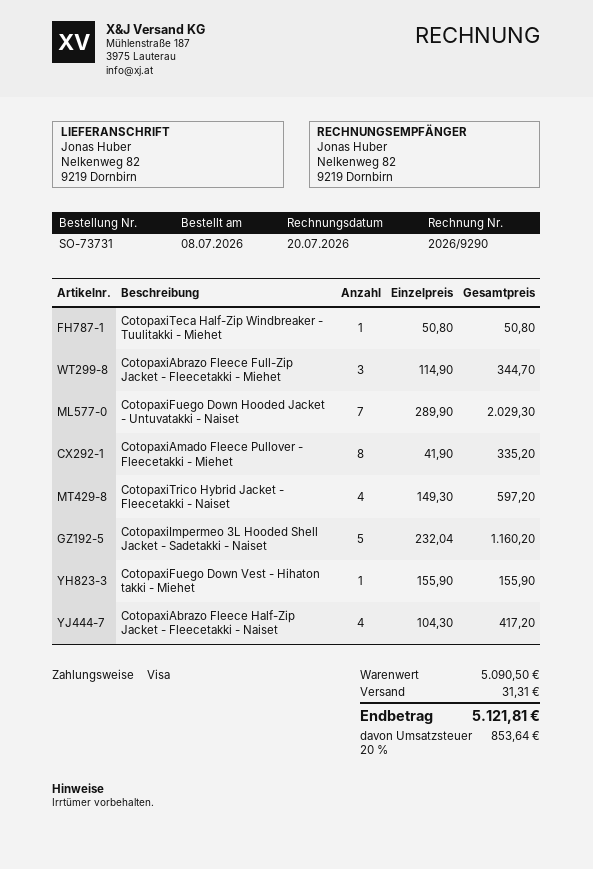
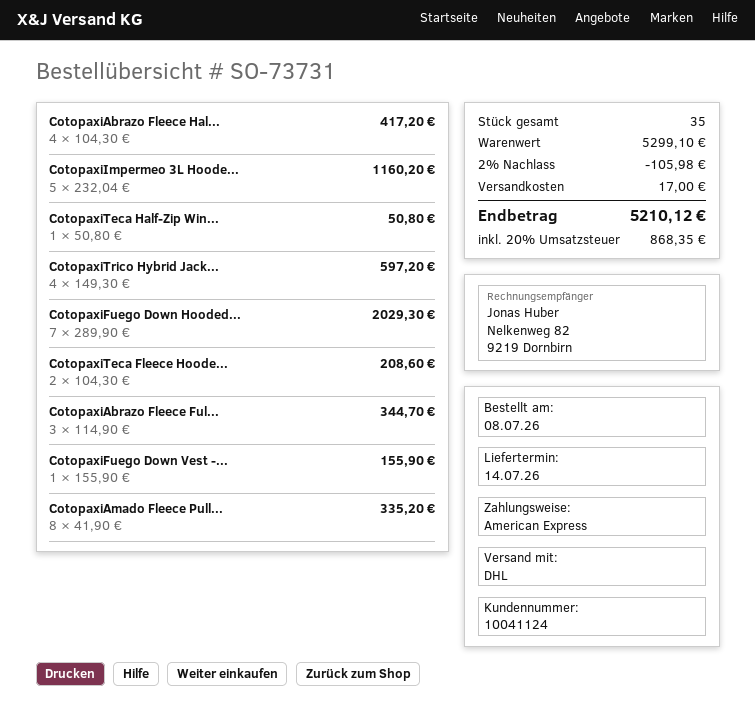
payment method: Visa -> American Express
CotopaxiTeca Fleece Hoode...: none -> 2 x 104.30 = 208.60
subtotal: 5090.50 -> 5299.10
discount: none -> 2% = 105.98
shipping: 31.31 -> 17.00
tax: 20% = 853.64 -> 20% = 868.35
total: 5121.81 -> 5210.12

